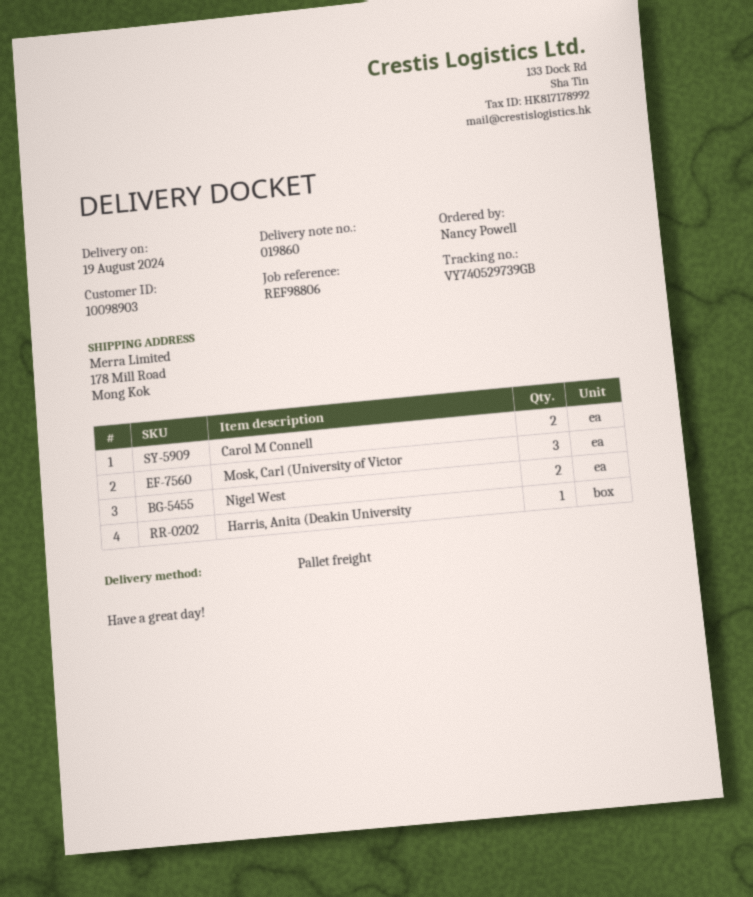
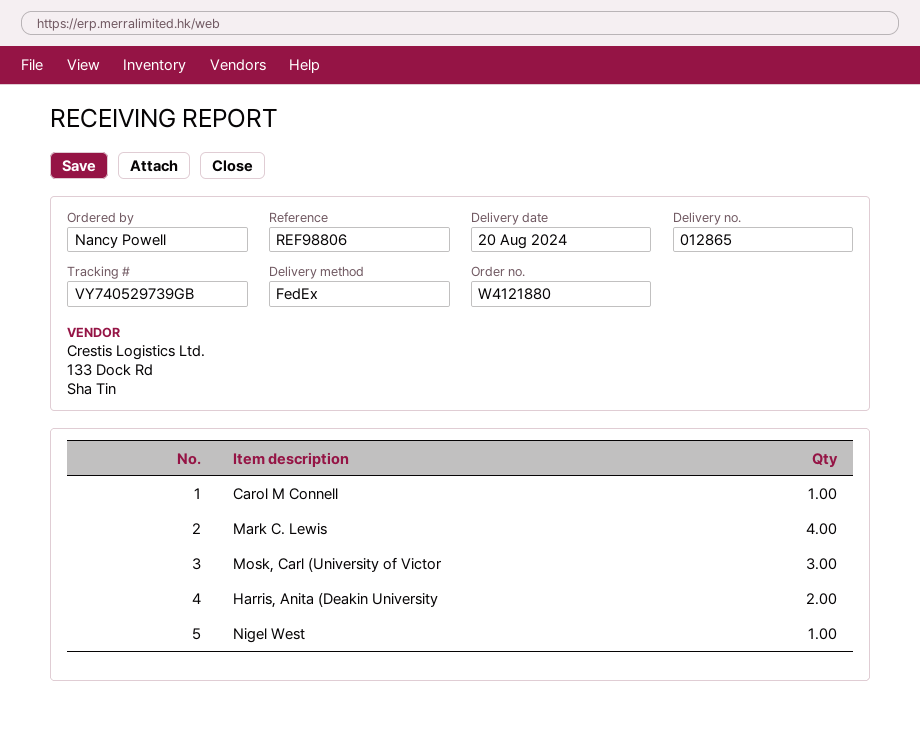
delivery note number: 019860 -> 012865
delivery date: 2024-08-19 -> 2024-08-20
shipping method: pallet freight -> FedEx
Carol M Connell: 2 -> 1
Nigel West: 2 -> 1
Harris, Anita (Deakin University: 1 -> 2
Mark C. Lewis: none -> 4

